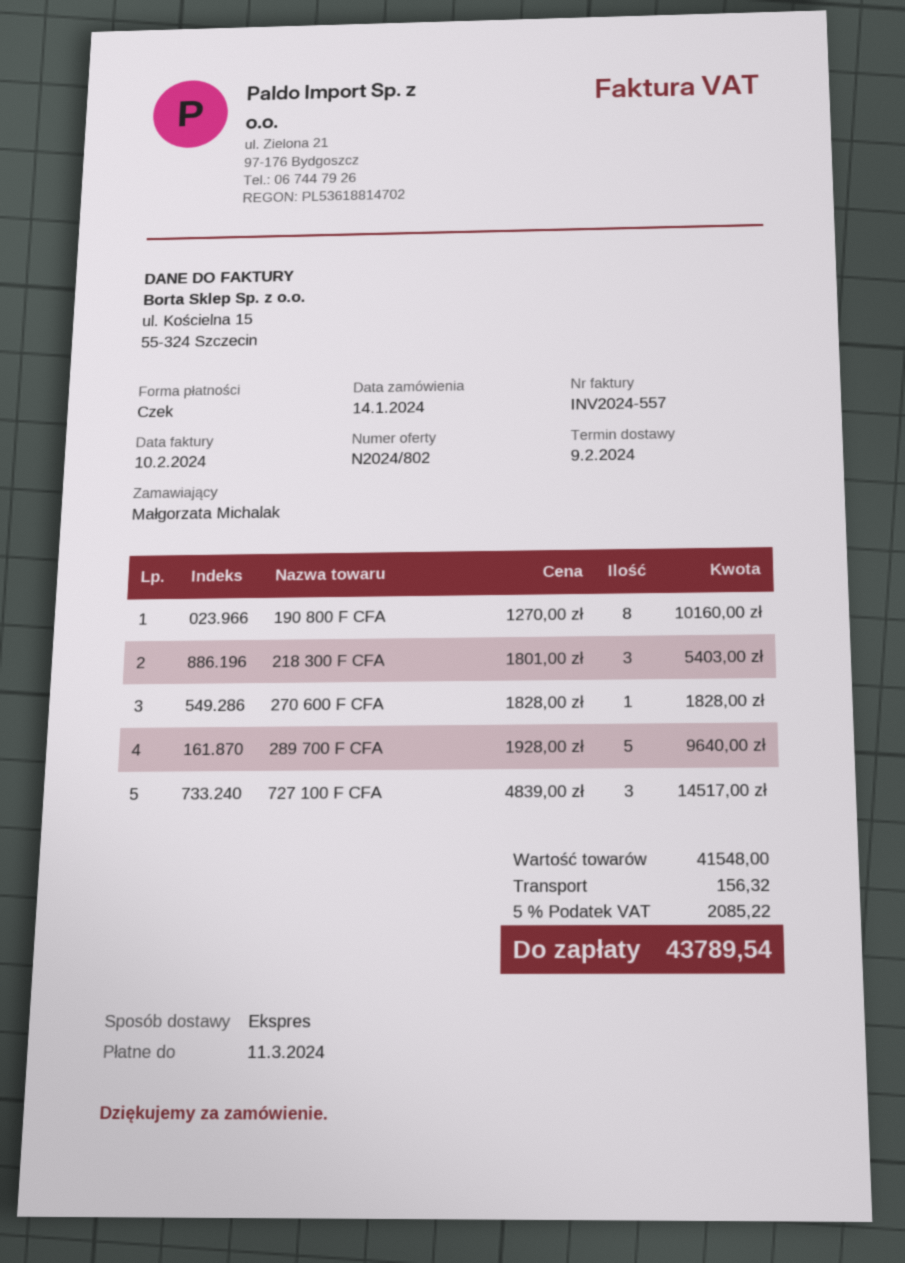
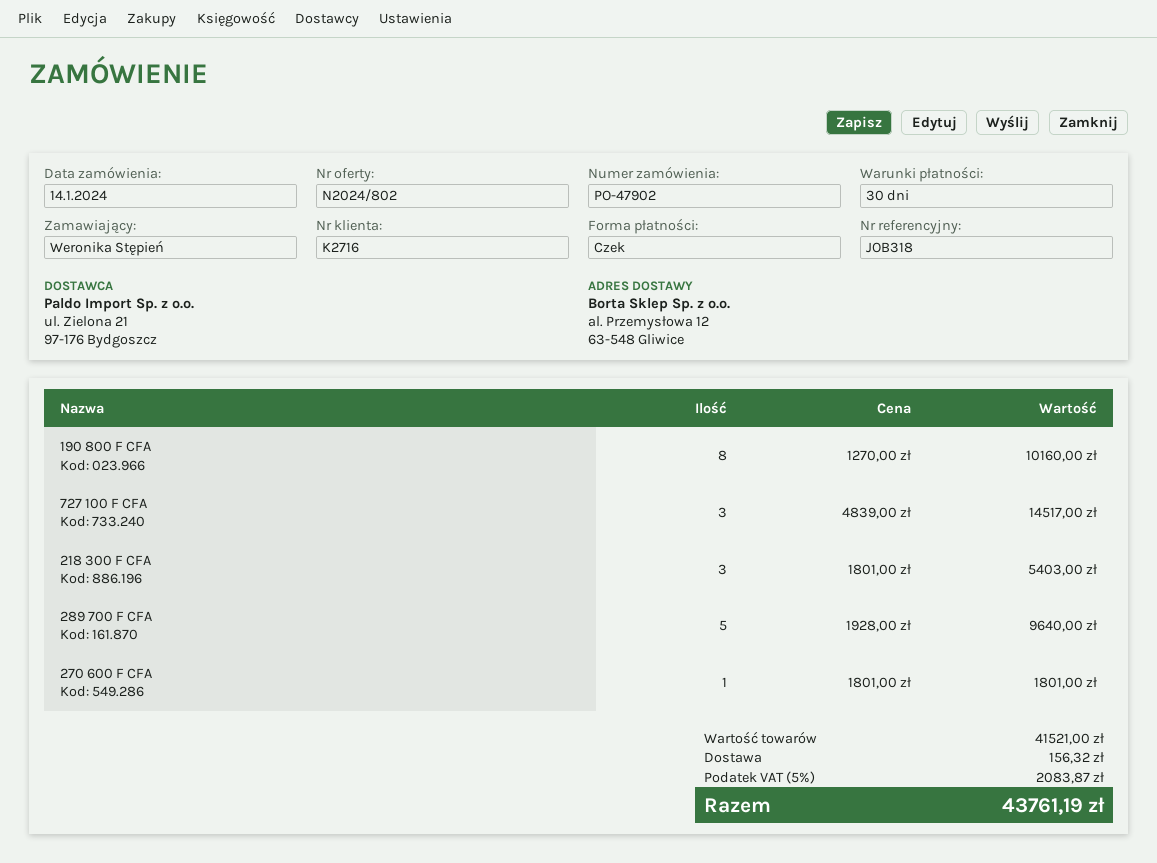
ordered by: Małgorzata Michalak -> Weronika Stępień
270 600 F CFA: 1 x 1828.00 = 1828.00 -> 1 x 1801.00 = 1801.00
subtotal: 41548.00 -> 41521.00
tax: 5% = 2085.22 -> 5% = 2083.87
total: 43789.54 -> 43761.19

